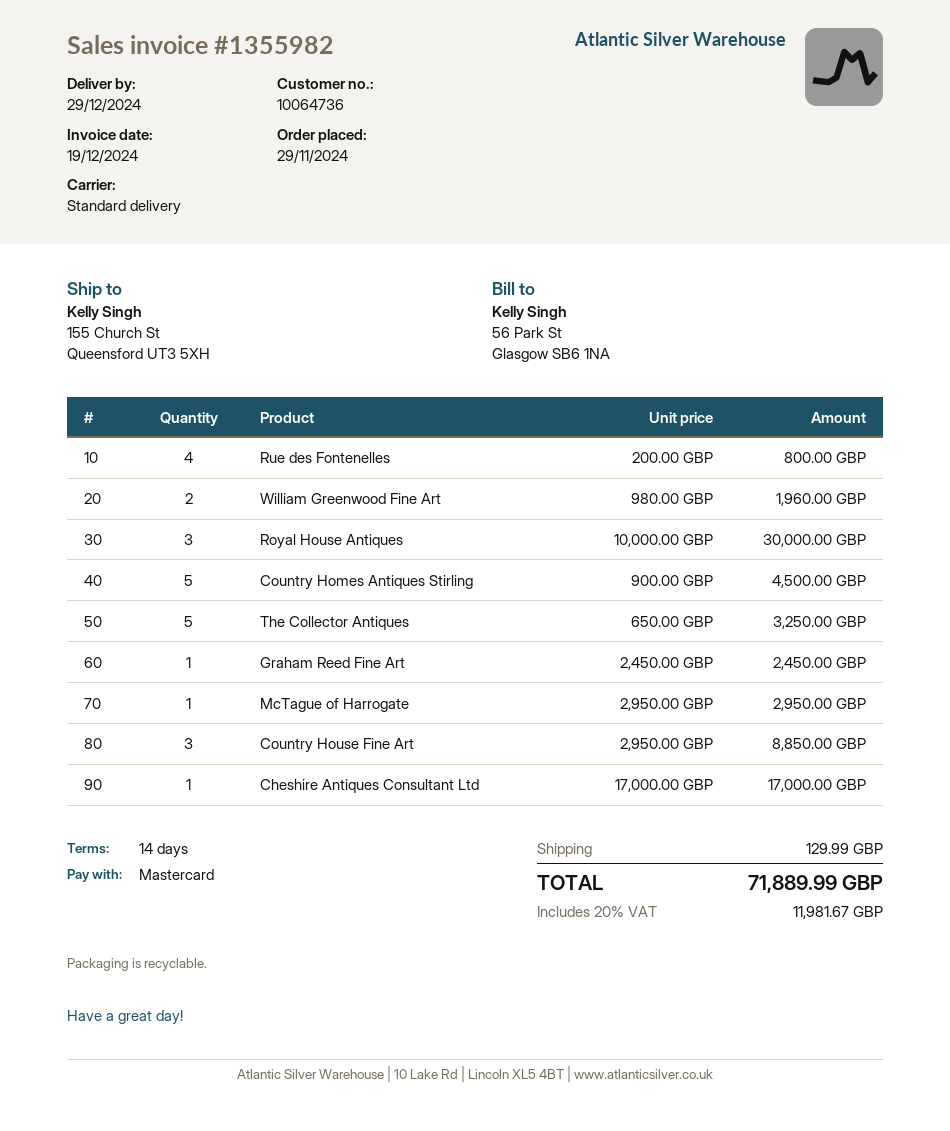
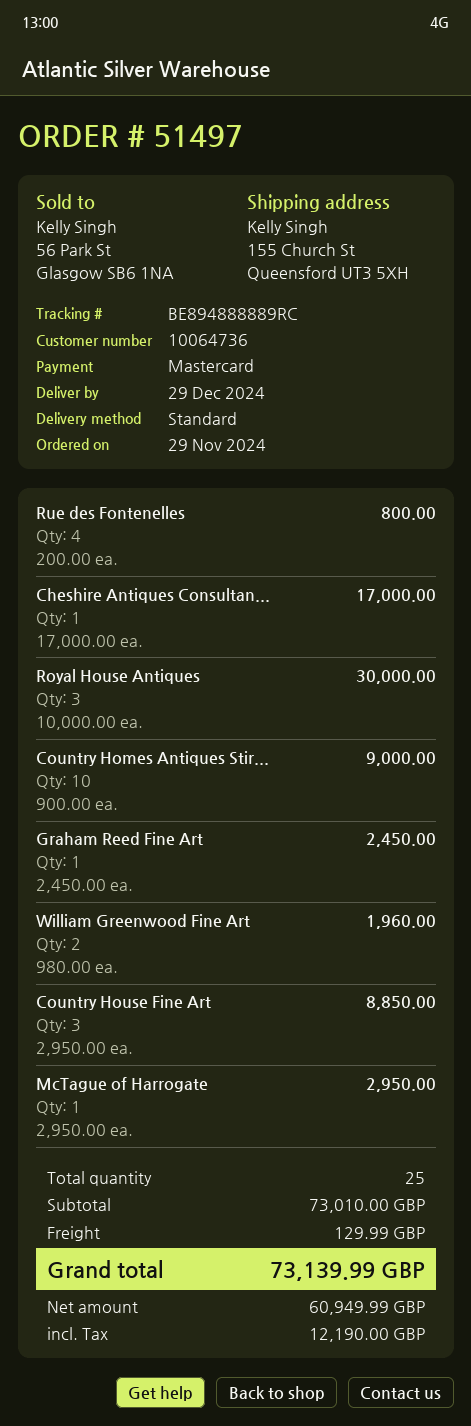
Country Homes Antiques Stirling: 5 x 900.00 = 4500.00 -> 10 x 900.00 = 9000.00
The Collector Antiques: 5 x 650.00 = 3250.00 -> none
tax: 11981.67 -> 12190.00
total: 71889.99 -> 73139.99

